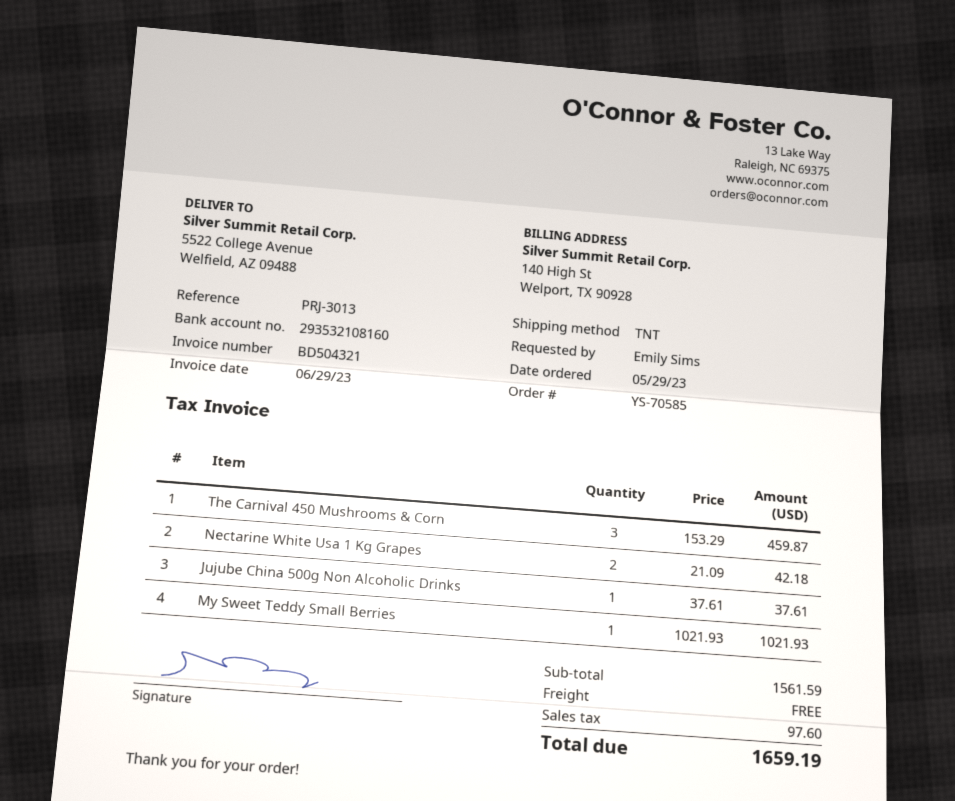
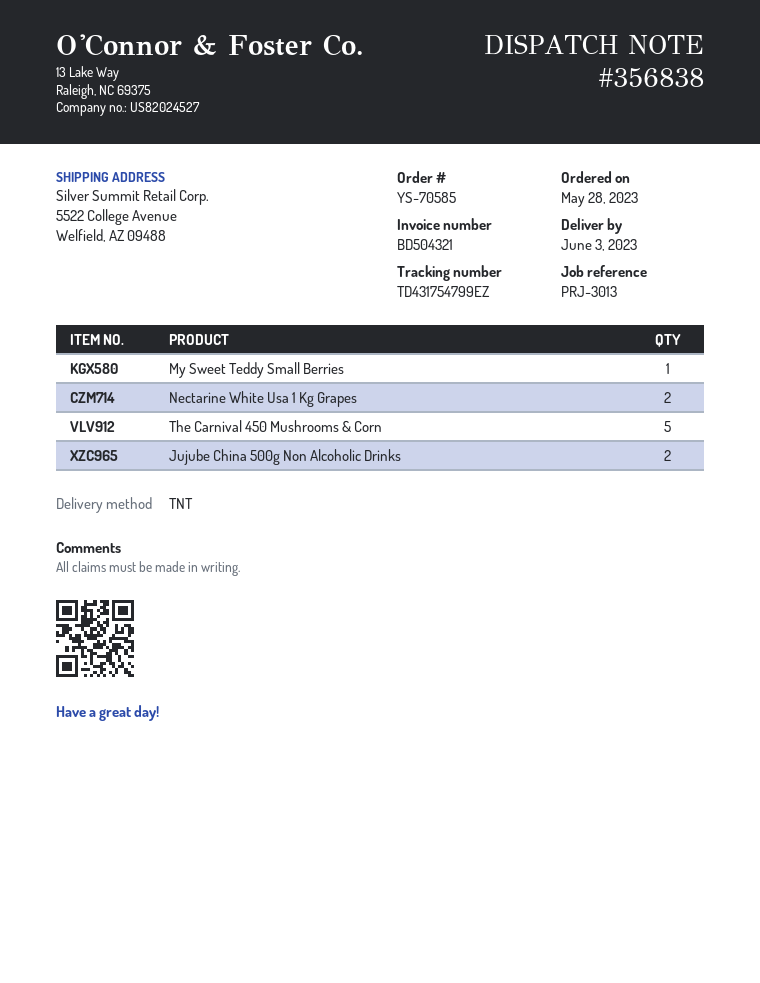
order date: 2023-05-29 -> 2023-05-28
The Carnival 450 Mushrooms & Corn: 3 -> 5
Jujube China 500g Non Alcoholic Drinks: 1 -> 2

